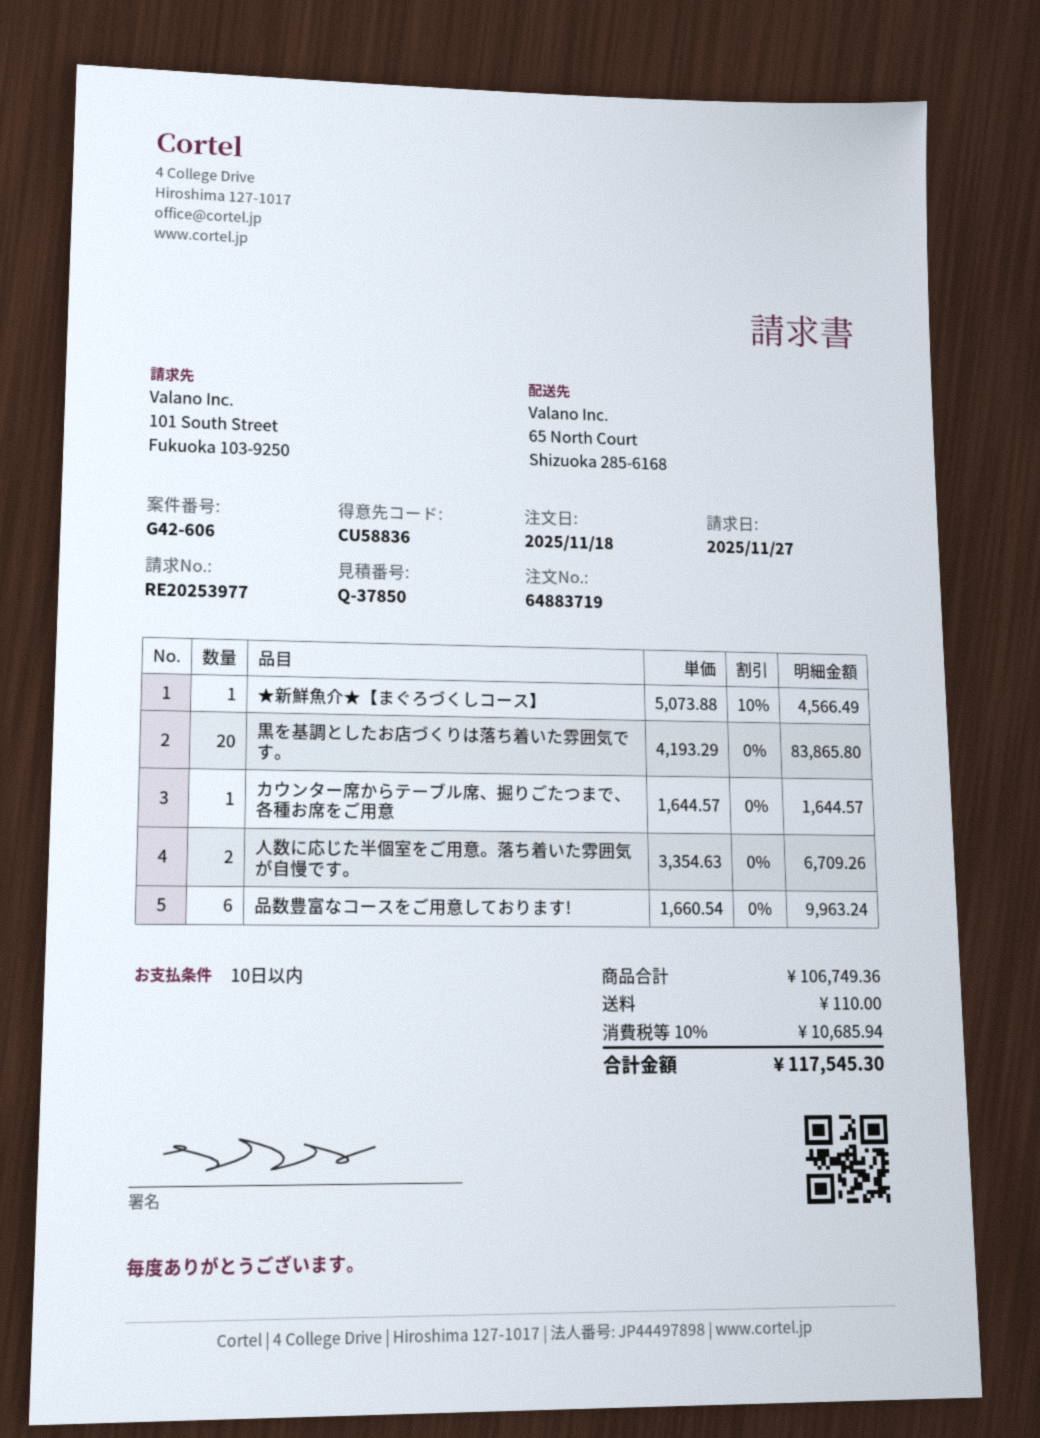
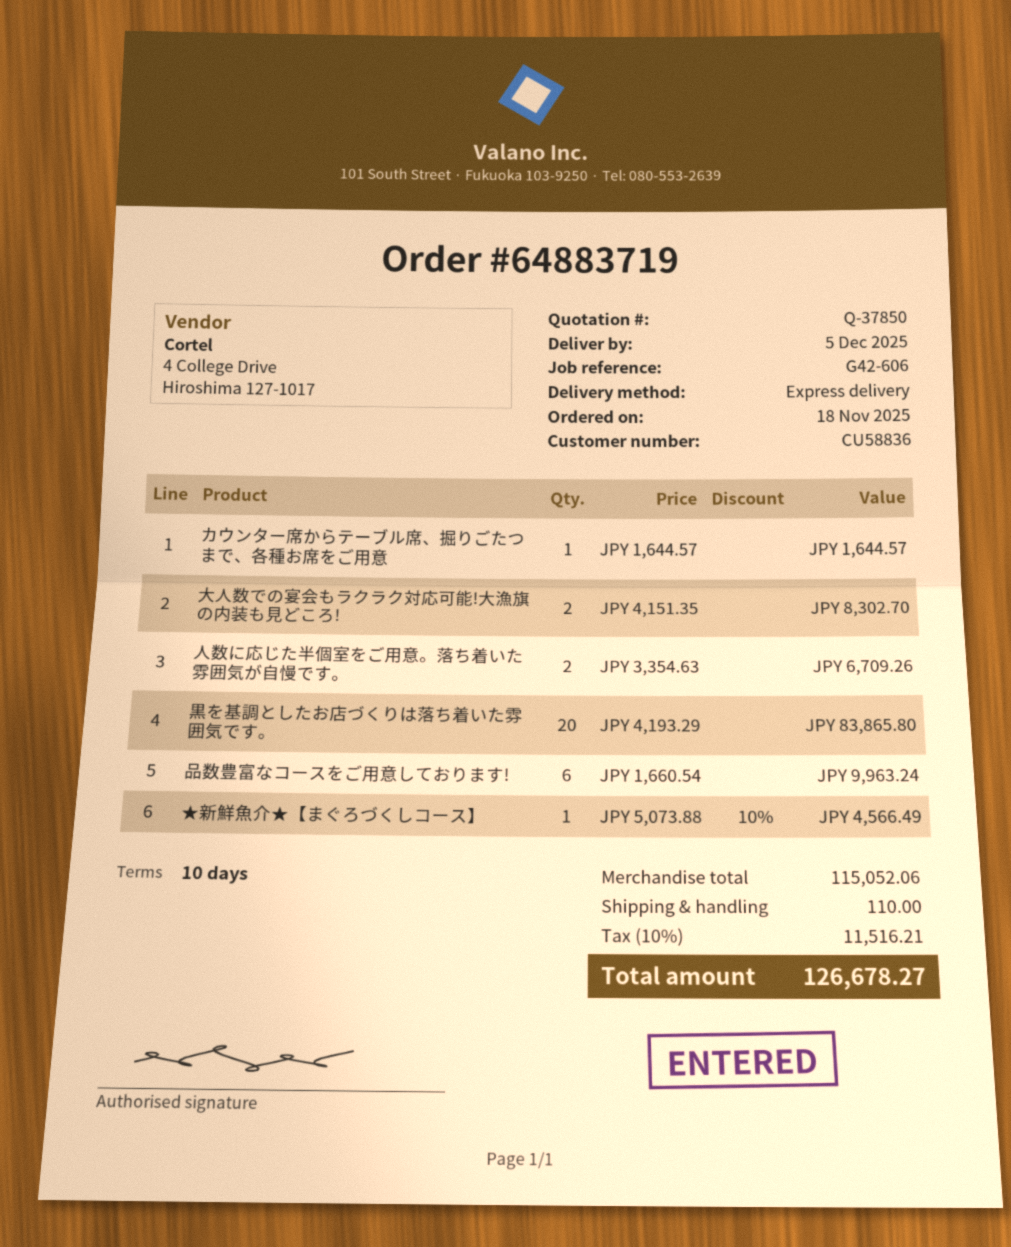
大人数での宴会もラクラク対応可能!大漁旗の内装も見どころ!: none -> 2 x 4151.35 = 8302.70
subtotal: 106749.36 -> 115052.06
tax: 10% = 10685.94 -> 10% = 11516.21
total: 117545.30 -> 126678.27

